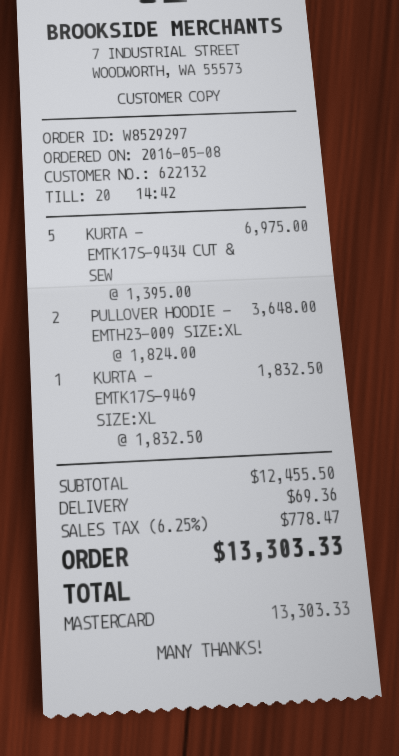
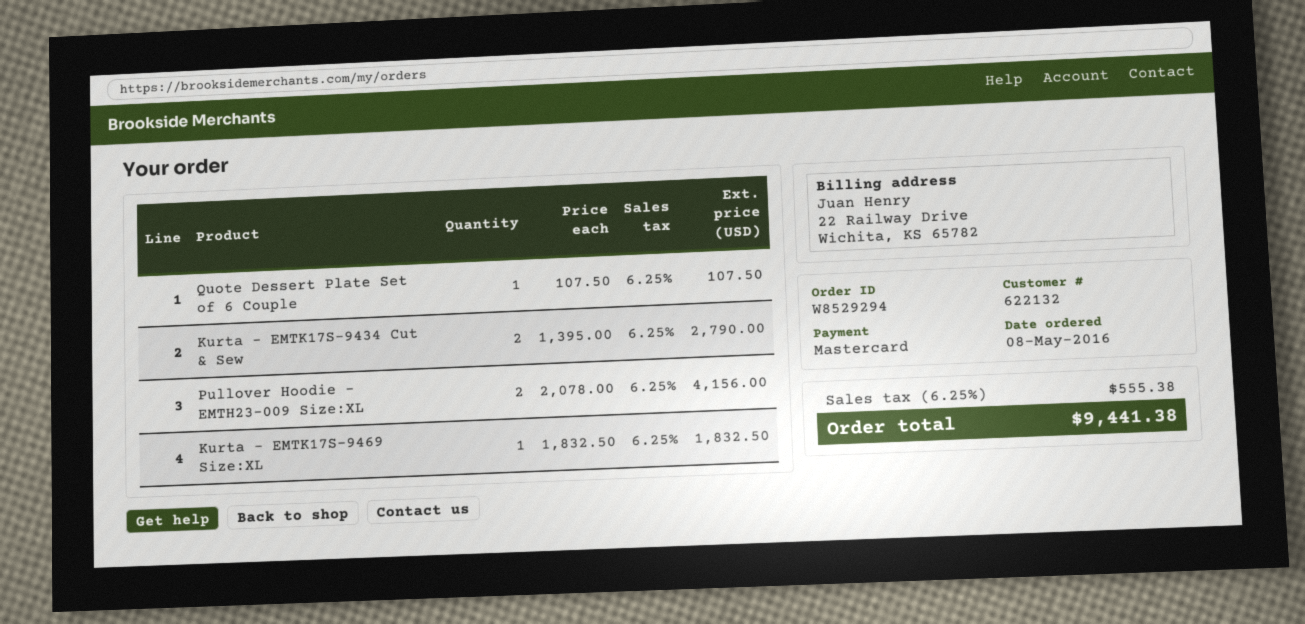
order number: W8529297 -> W8529294
KURTA - EMTK17S-9434 CUT & SEW: 5 x 1395.00 = 6975.00 -> 2 x 1395.00 = 2790.00
PULLOVER HOODIE - EMTH23-009 SIZE:XL: 2 x 1824.00 = 3648.00 -> 2 x 2078.00 = 4156.00
Quote Dessert Plate Set of 6 Couple: none -> 1 x 107.50 = 107.50
shipping: 69.36 -> none
tax: 6.25% = 778.47 -> 6.25% = 555.38
total: 13303.33 -> 9441.38

